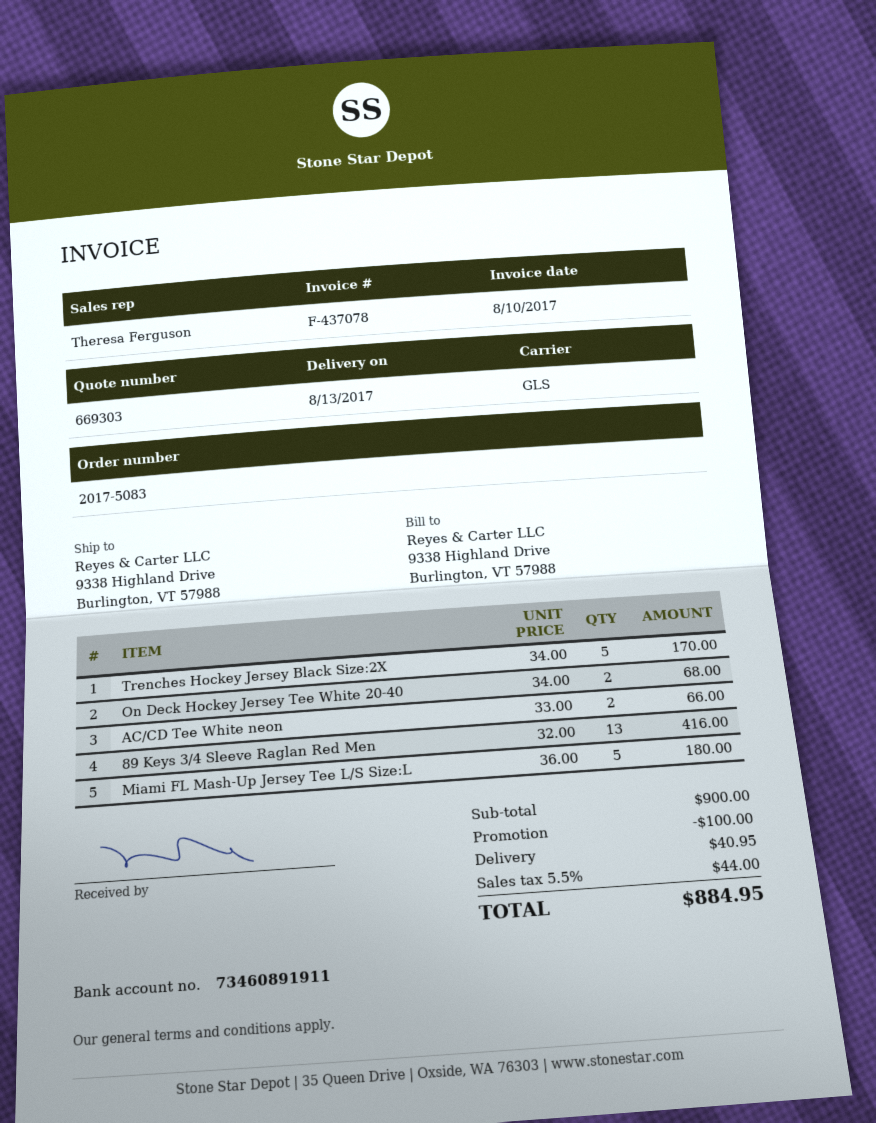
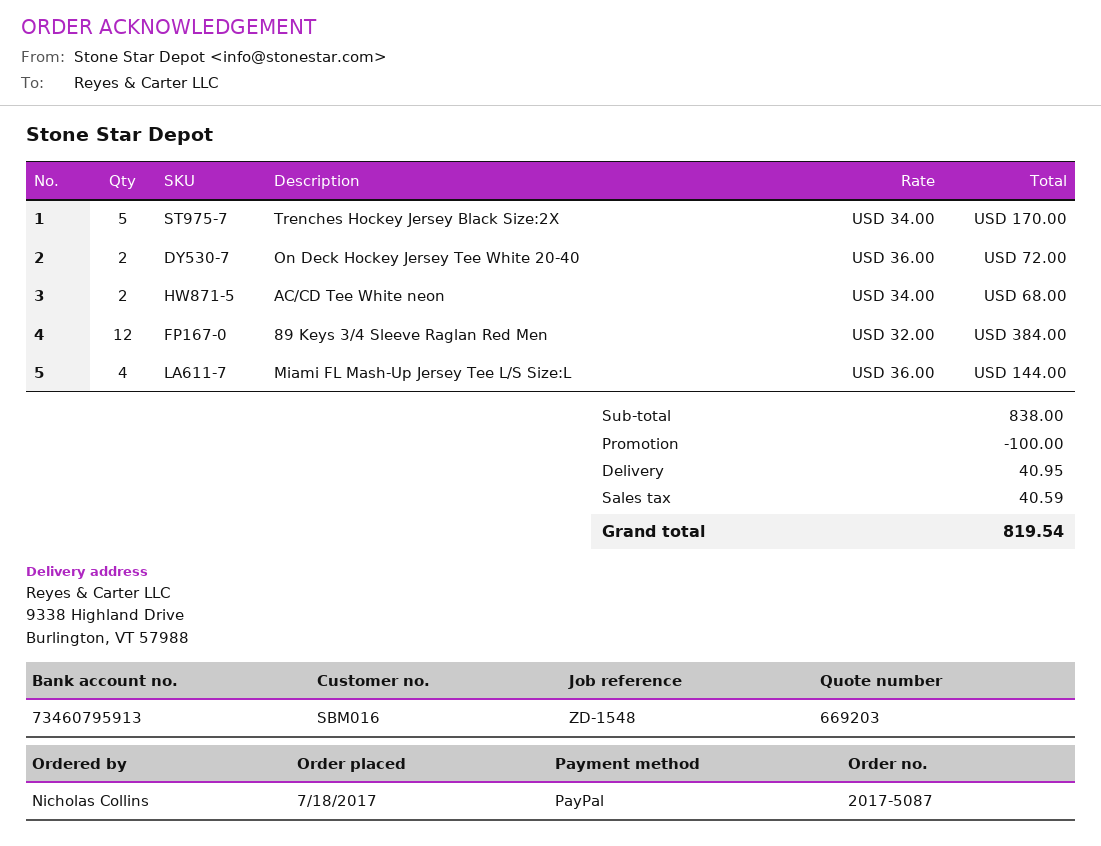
quote number: 669303 -> 669203
order number: 2017-5083 -> 2017-5087
bank account: 73460891911 -> 73460795913
On Deck Hockey Jersey Tee White 20-40: 2 x 34.00 = 68.00 -> 2 x 36.00 = 72.00
AC/CD Tee White neon: 2 x 33.00 = 66.00 -> 2 x 34.00 = 68.00
89 Keys 3/4 Sleeve Raglan Red Men: 13 x 32.00 = 416.00 -> 12 x 32.00 = 384.00
Miami FL Mash-Up Jersey Tee L/S Size:L: 5 x 36.00 = 180.00 -> 4 x 36.00 = 144.00
subtotal: 900.00 -> 838.00
tax: 44.00 -> 40.59
total: 884.95 -> 819.54

